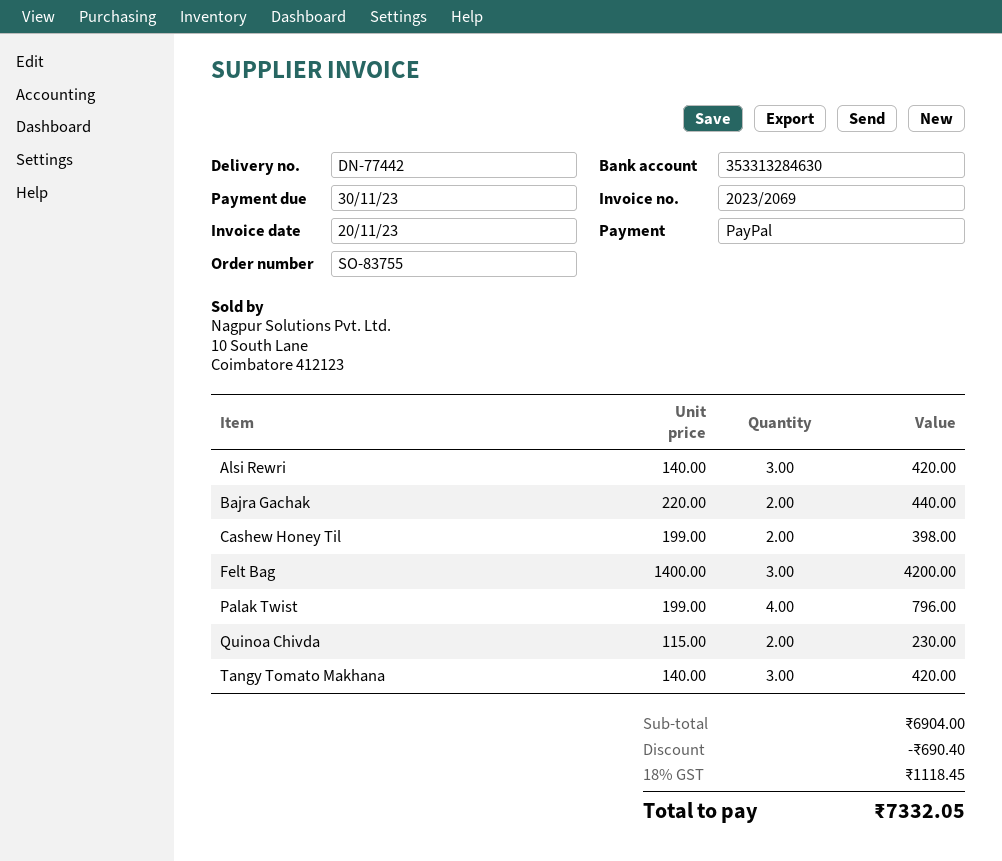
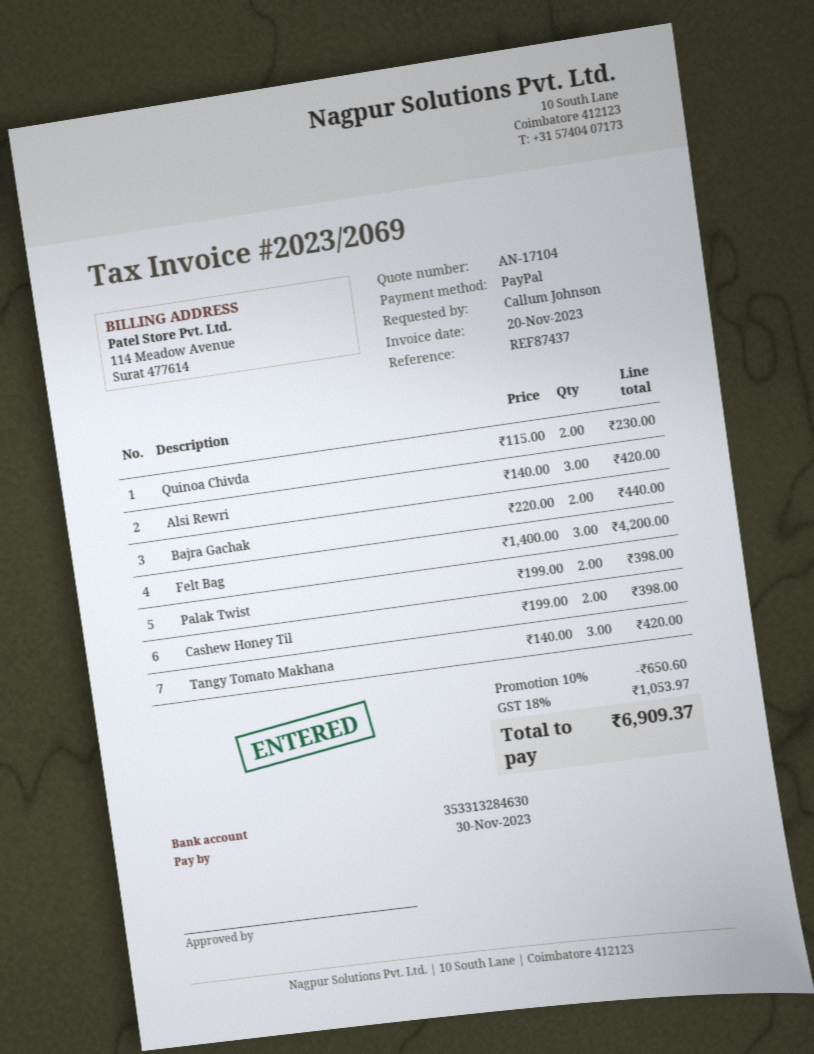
Palak Twist: 4 x 199.00 = 796.00 -> 2 x 199.00 = 398.00
discount: 690.40 -> 650.60
tax: 18% = 1118.45 -> 18% = 1053.97
total: 7332.05 -> 6909.37

